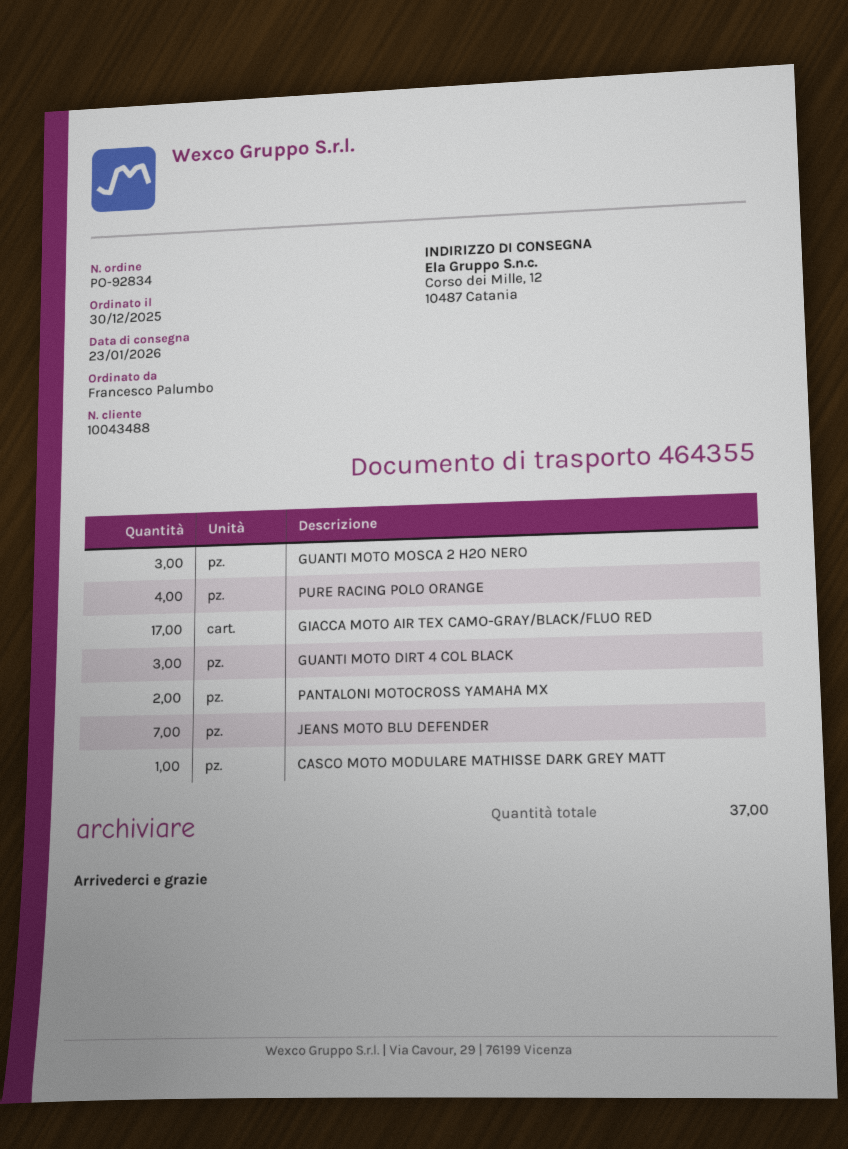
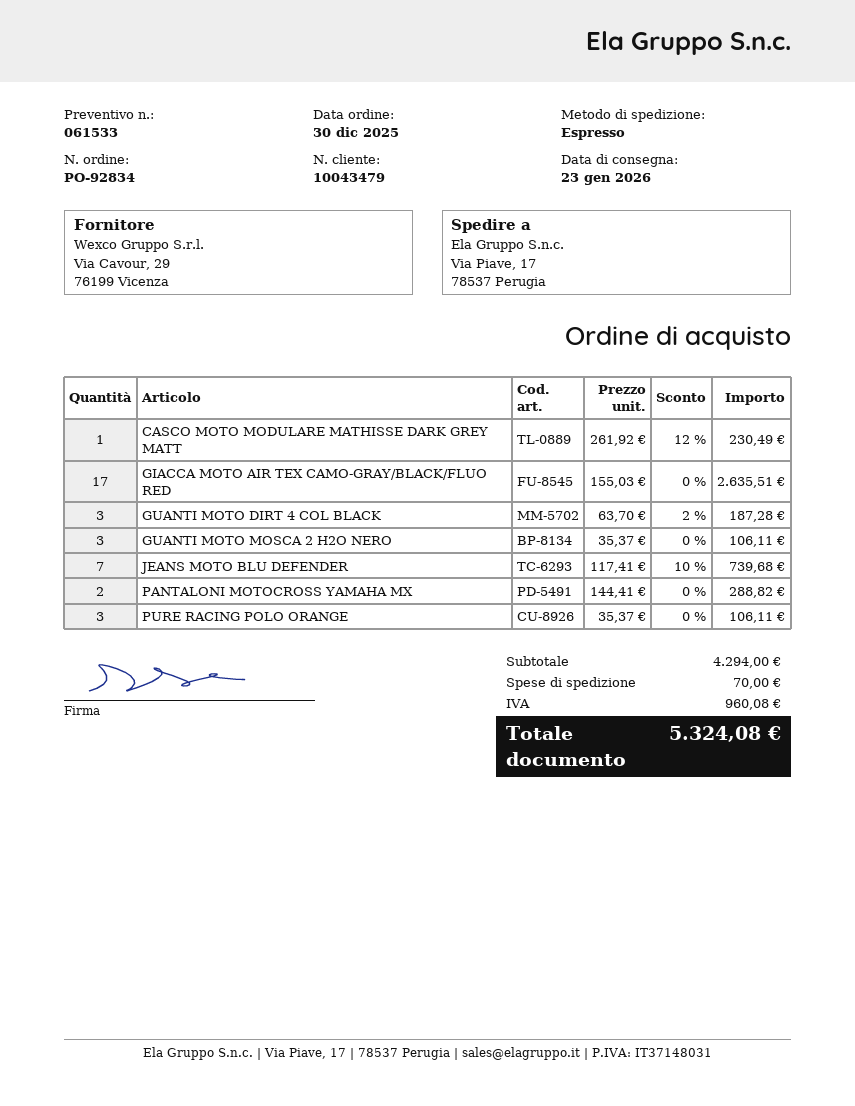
customer number: 10043488 -> 10043479
ship to: Corso dei Mille, 12, 10487 Catania -> Via Piave, 17, 78537 Perugia
PURE RACING POLO ORANGE: 4 -> 3

